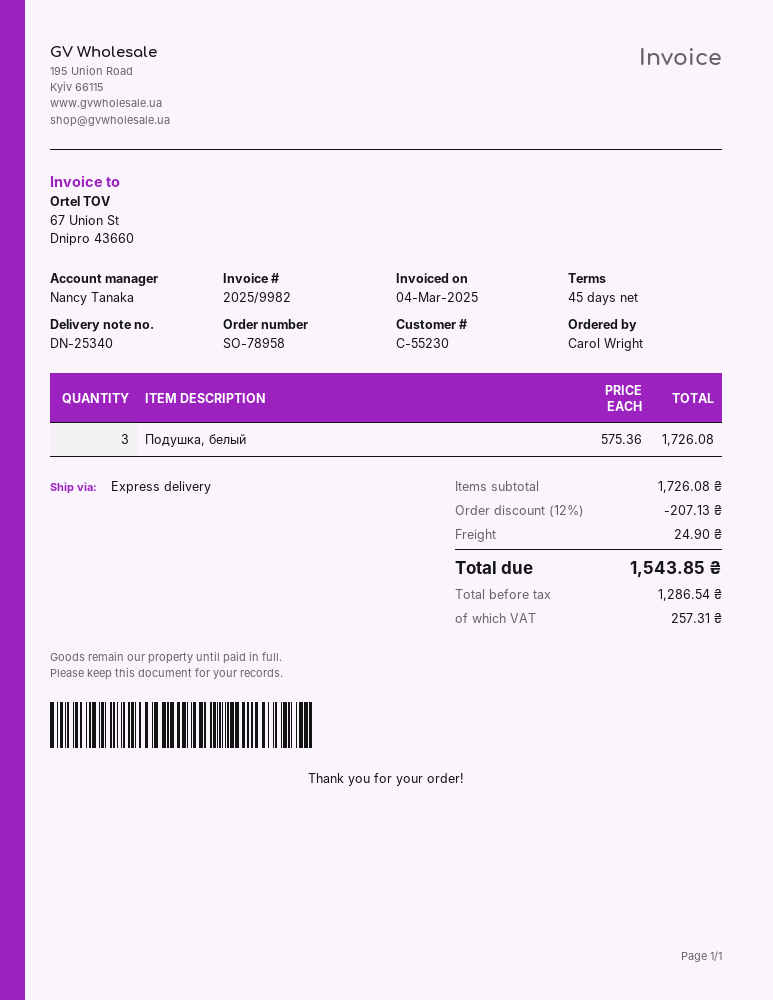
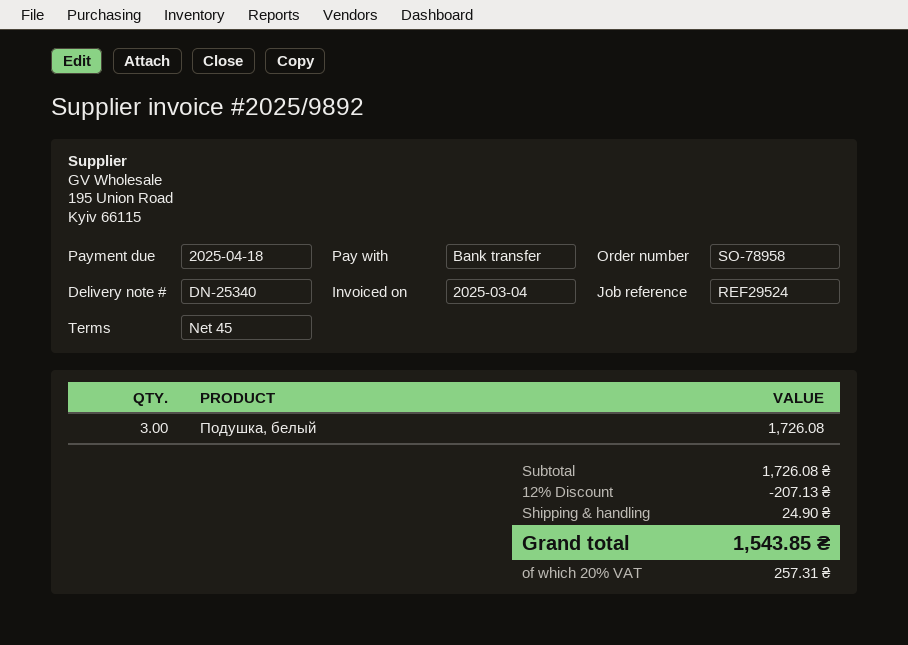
invoice number: 2025/9982 -> 2025/9892

